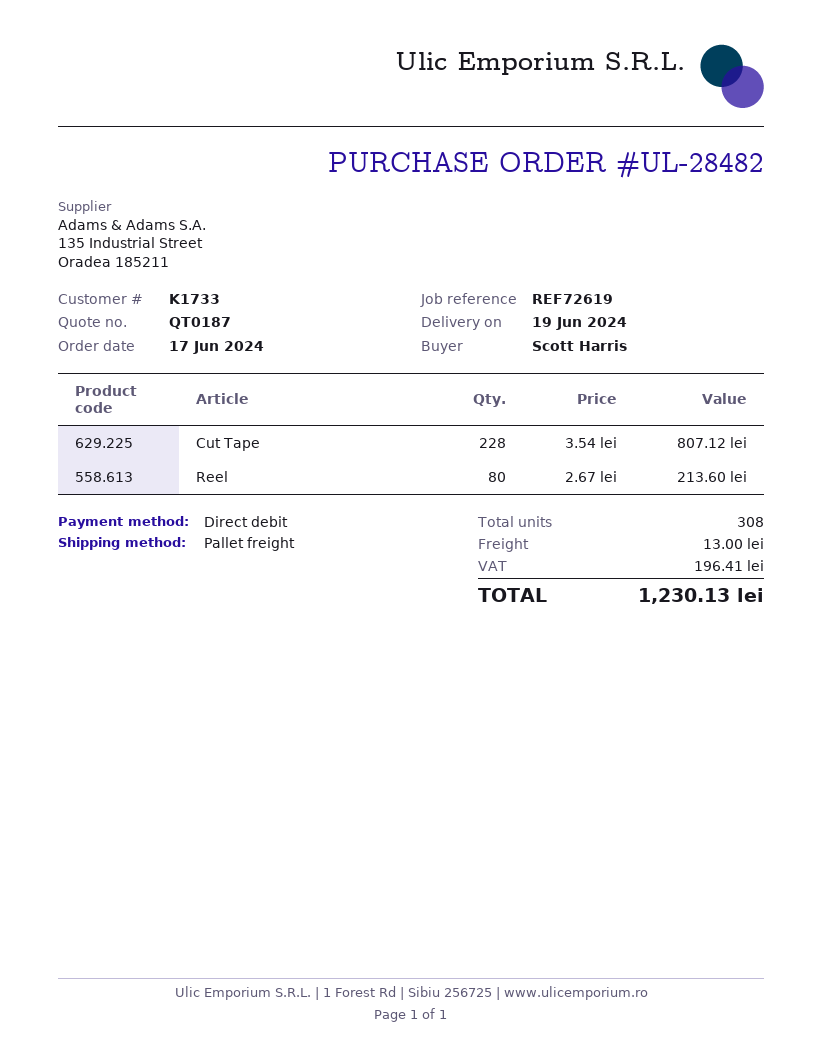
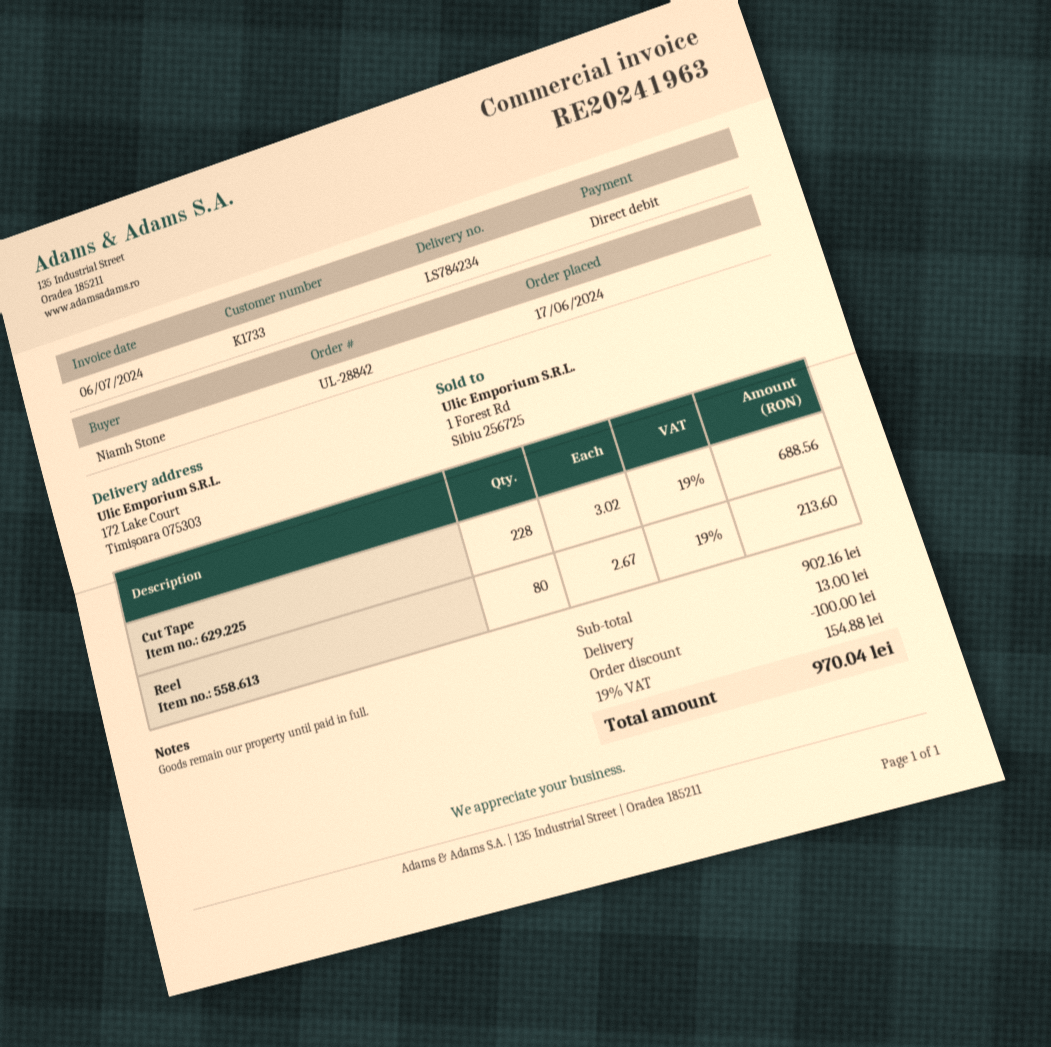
order number: UL-28482 -> UL-28842
ordered by: Scott Harris -> Niamh Stone
Cut Tape: 228 x 3.54 = 807.12 -> 228 x 3.02 = 688.56
discount: none -> 100.00
tax: 196.41 -> 154.88
total: 1230.13 -> 970.04

